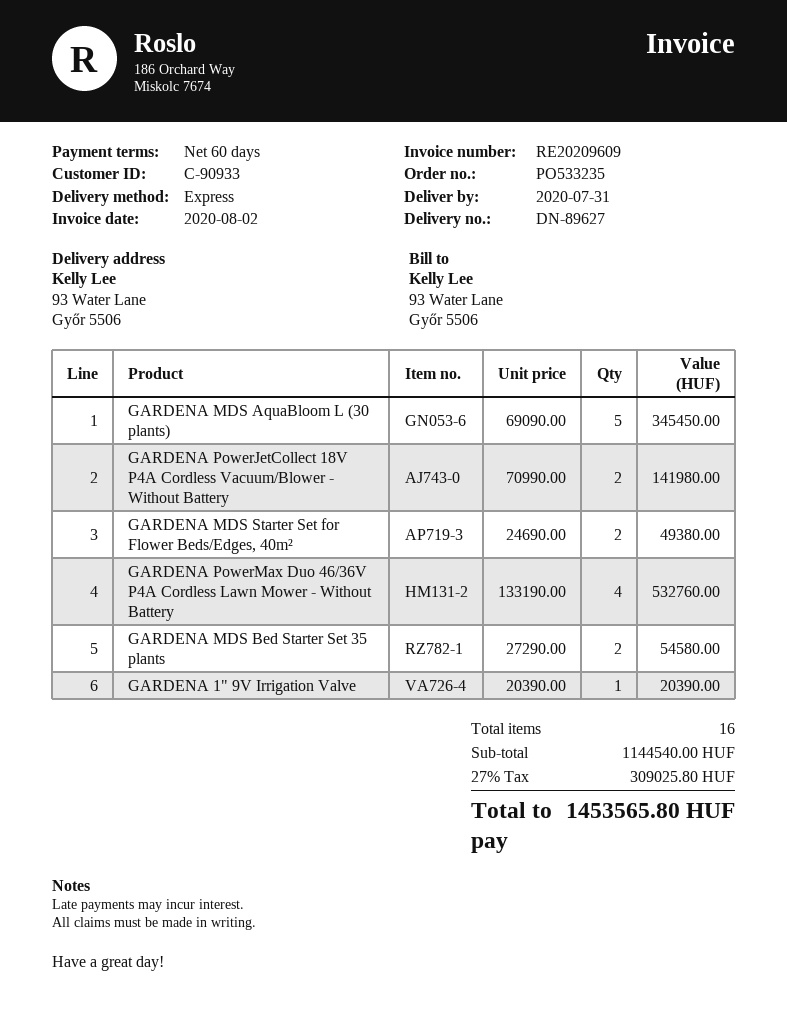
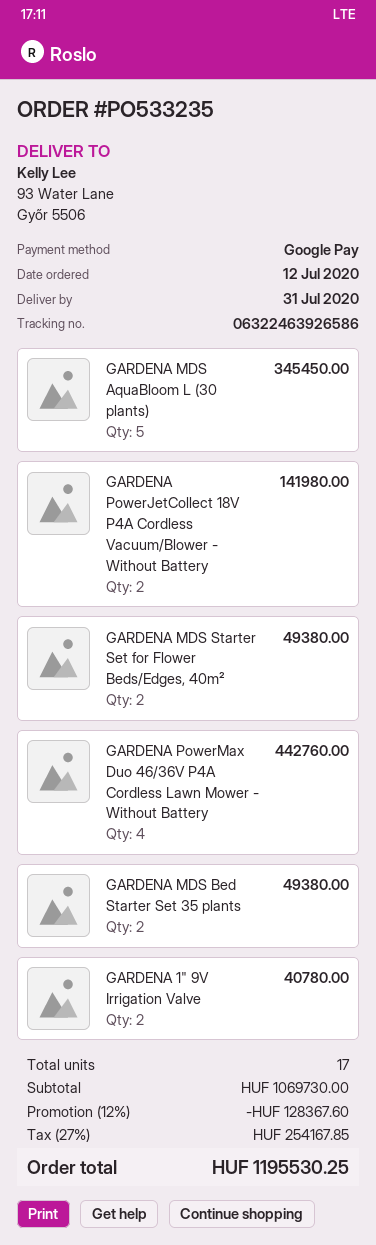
GARDENA PowerMax Duo 46/36V P4A Cordless Lawn Mower - Without Battery: 4 for 532760.00 -> 4 for 442760.00
GARDENA MDS Bed Starter Set 35 plants: 2 for 54580.00 -> 2 for 49380.00
GARDENA 1" 9V Irrigation Valve: 1 for 20390.00 -> 2 for 40780.00
total quantity: 16 -> 17
subtotal: 1144540.00 -> 1069730.00
discount: none -> 12% = 128367.60
tax: 27% = 309025.80 -> 27% = 254167.85
total: 1453565.80 -> 1195530.25

